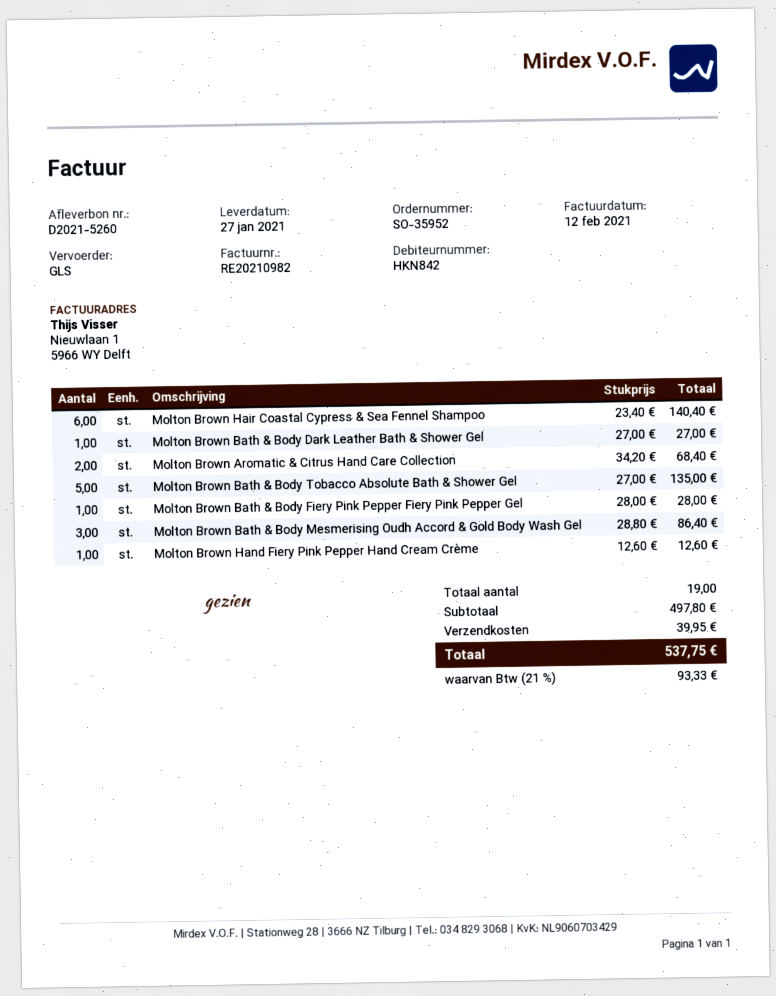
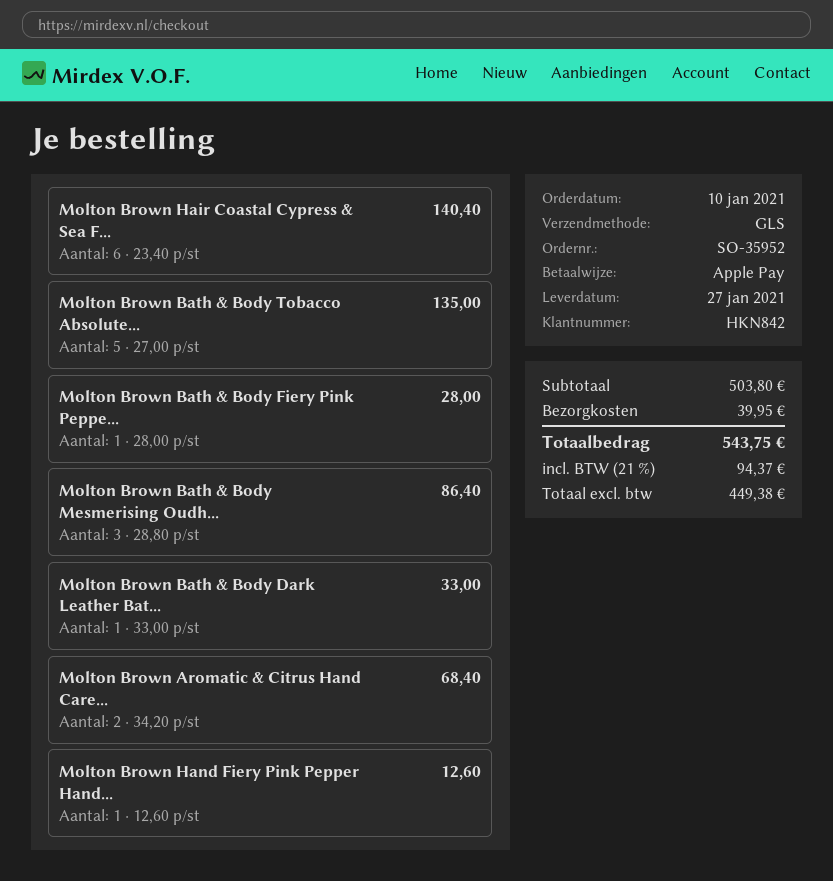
Molton Brown Bath & Body Dark Leather Bath & Shower Gel: 1 x 27.00 = 27.00 -> 1 x 33.00 = 33.00
subtotal: 497.80 -> 503.80
tax: 21% = 93.33 -> 21% = 94.37
total: 537.75 -> 543.75

